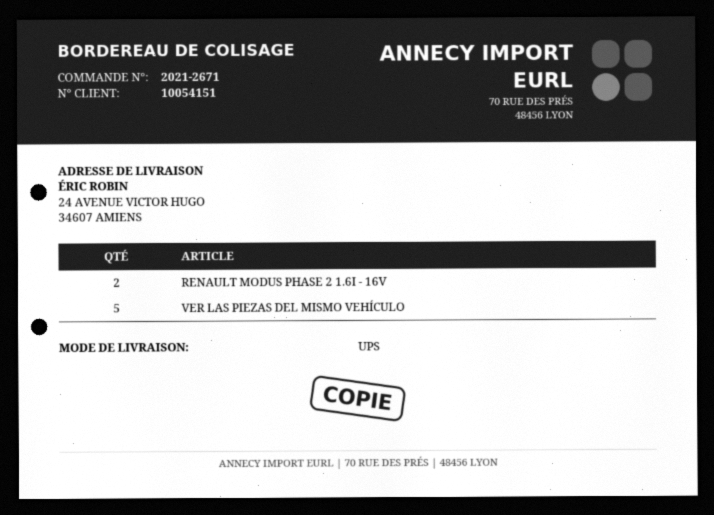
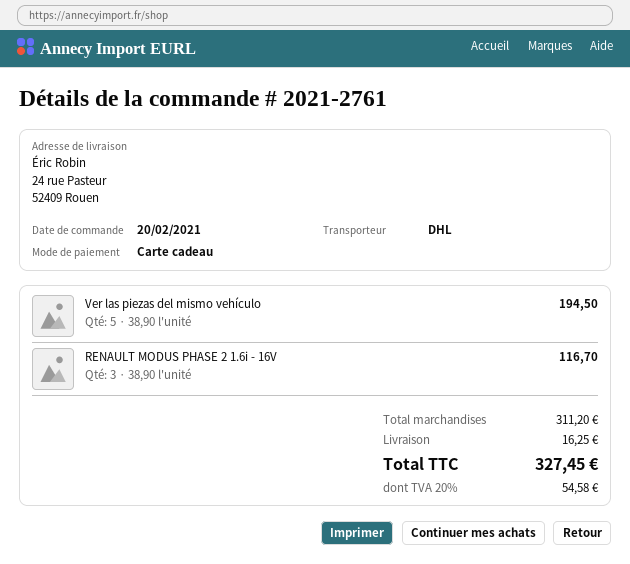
order number: 2021-2671 -> 2021-2761
shipping method: UPS -> DHL
ship to: 24 AVENUE VICTOR HUGO, 34607 AMIENS -> 24 rue Pasteur, 52409 Rouen
RENAULT MODUS PHASE 2 1.6I - 16V: 2 -> 3

